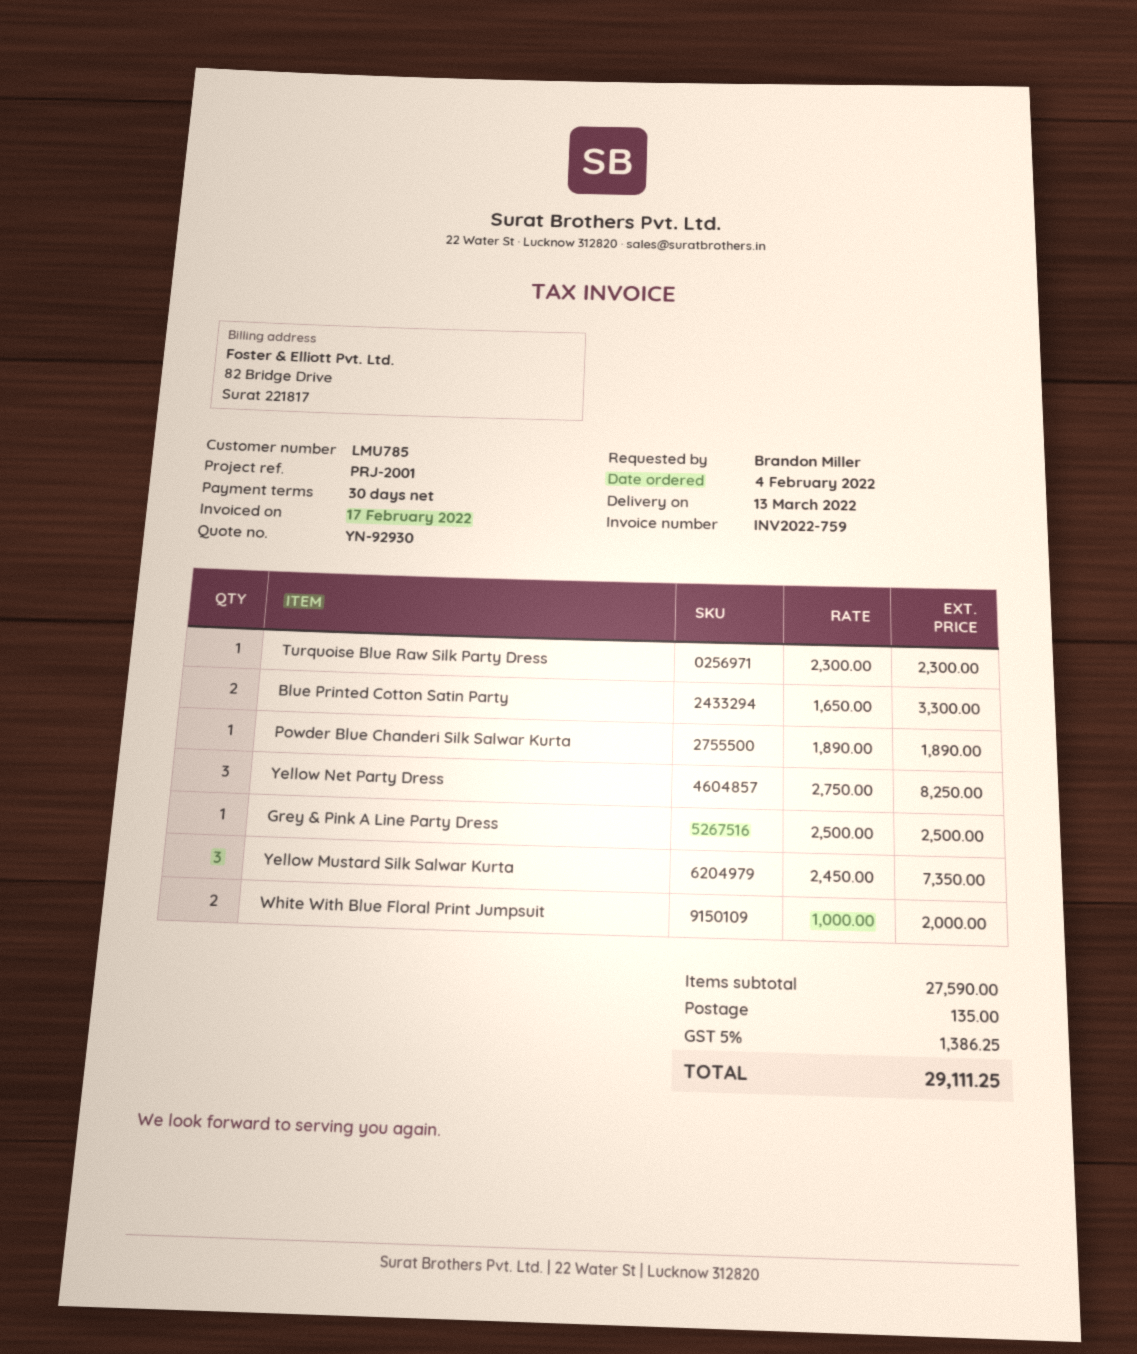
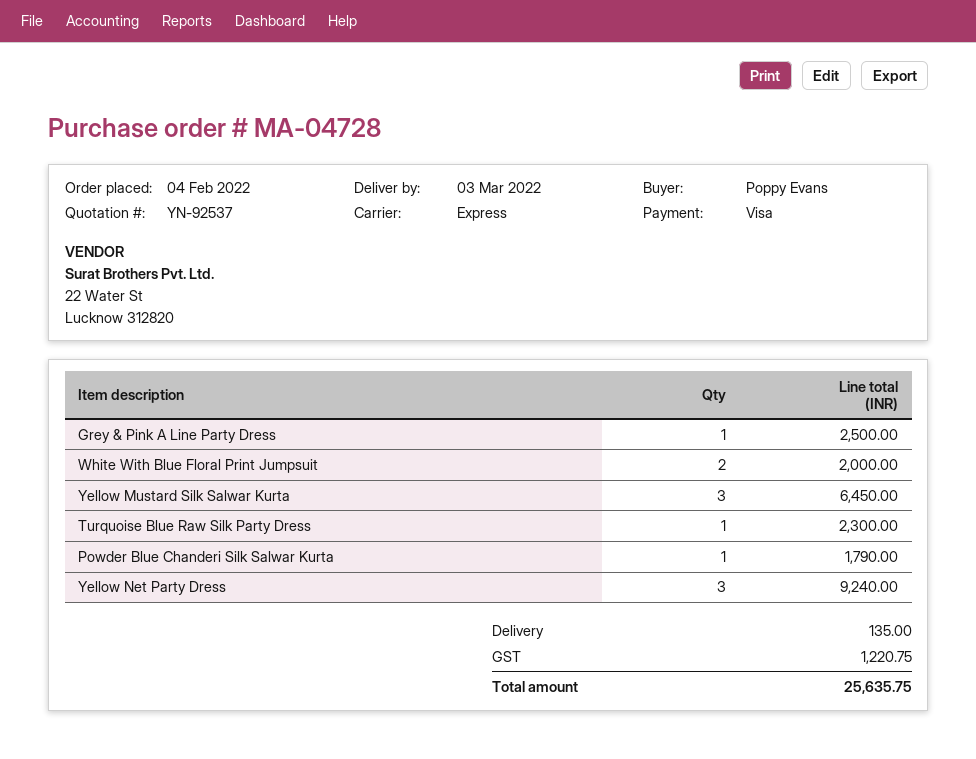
quote number: YN-92930 -> YN-92537
delivery date: 2022-03-13 -> 2022-03-03
ordered by: Brandon Miller -> Poppy Evans
Blue Printed Cotton Satin Party: 2 for 3300.00 -> none
Powder Blue Chanderi Silk Salwar Kurta: 1 for 1890.00 -> 1 for 1790.00
Yellow Net Party Dress: 3 for 8250.00 -> 3 for 9240.00
Yellow Mustard Silk Salwar Kurta: 3 for 7350.00 -> 3 for 6450.00
tax: 1386.25 -> 1220.75
total: 29111.25 -> 25635.75

